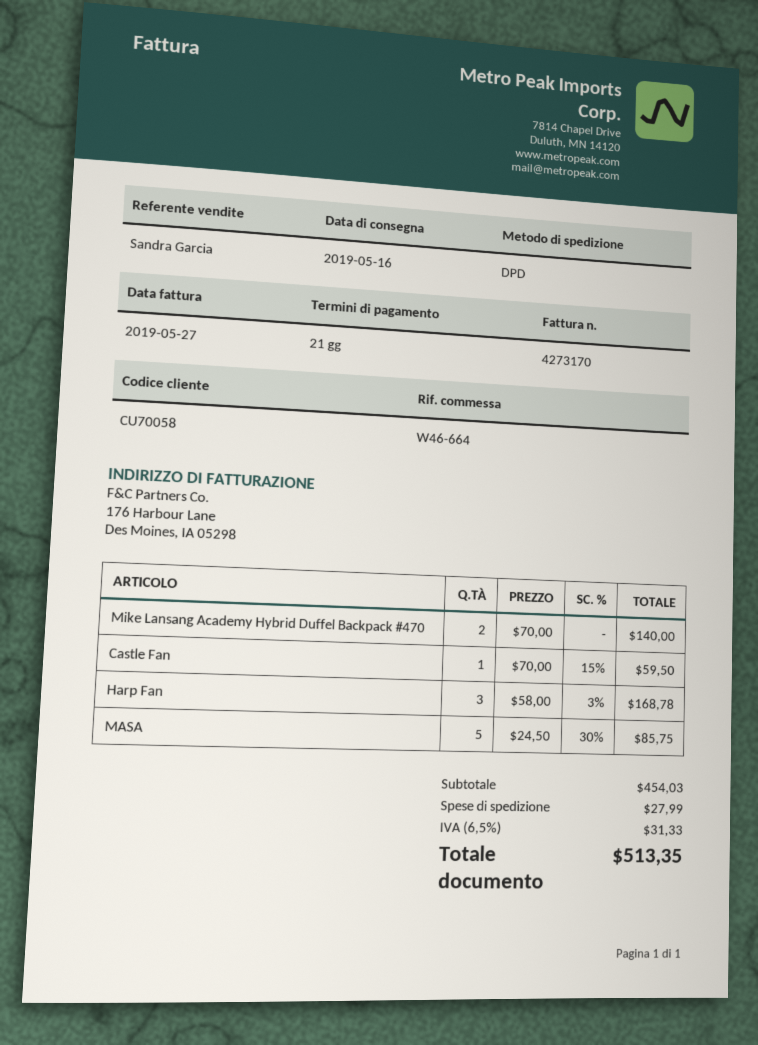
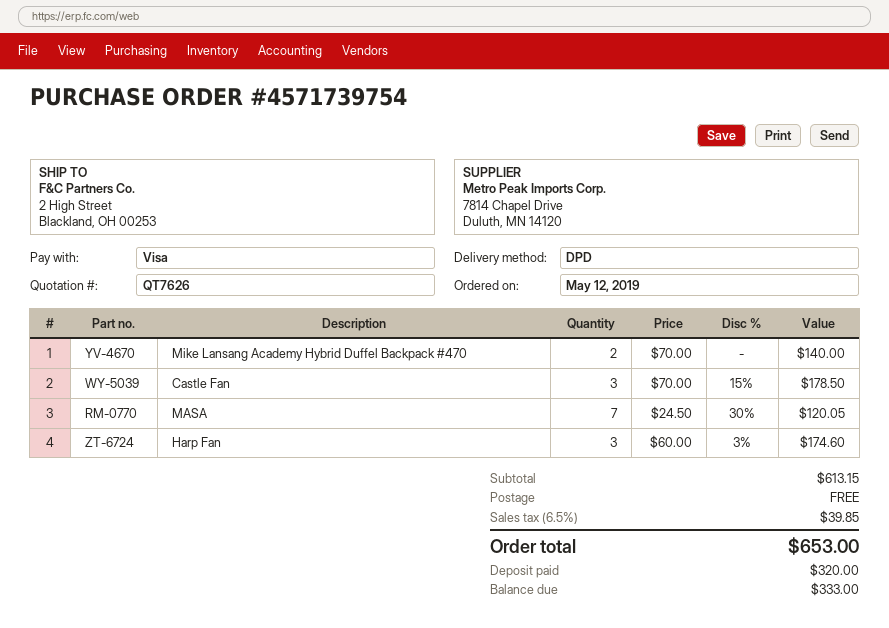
Castle Fan: 1 x 70.00 - 15% = 59.50 -> 3 x 70.00 - 15% = 178.50
Harp Fan: 3 x 58.00 - 3% = 168.78 -> 3 x 60.00 - 3% = 174.60
MASA: 5 x 24.50 - 30% = 85.75 -> 7 x 24.50 - 30% = 120.05
subtotal: 454.03 -> 613.15
shipping: 27.99 -> 0.00
tax: 6.5% = 31.33 -> 6.5% = 39.85
total: 513.35 -> 653.00

